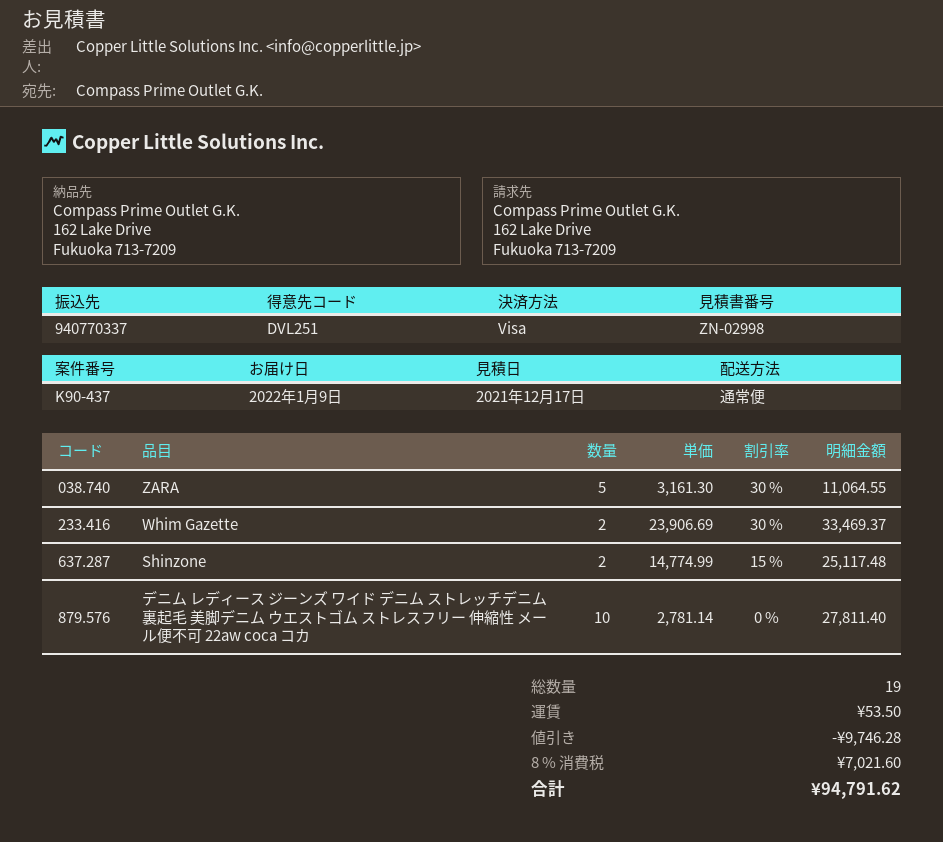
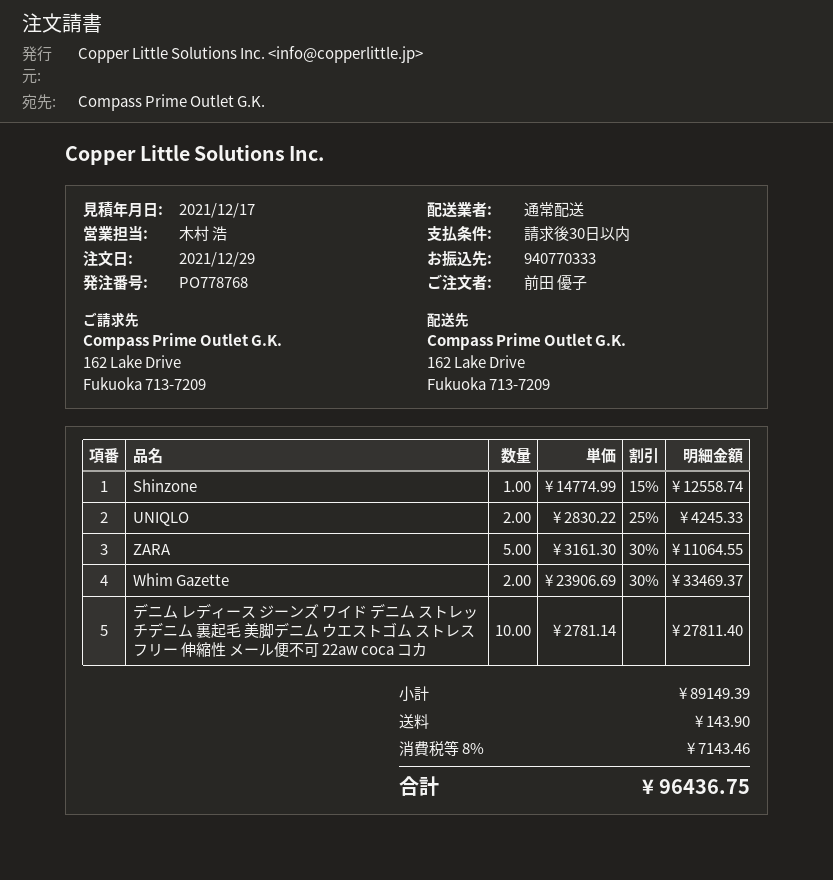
bank account: 940770337 -> 940770333
Shinzone: 2 x 14774.99 - 15% = 25117.48 -> 1 x 14774.99 - 15% = 12558.74
UNIQLO: none -> 2 x 2830.22 - 25% = 4245.33
discount: 9746.28 -> none
shipping: 53.50 -> 143.90
tax: 8% = 7021.60 -> 8% = 7143.46
total: 94791.62 -> 96436.75

